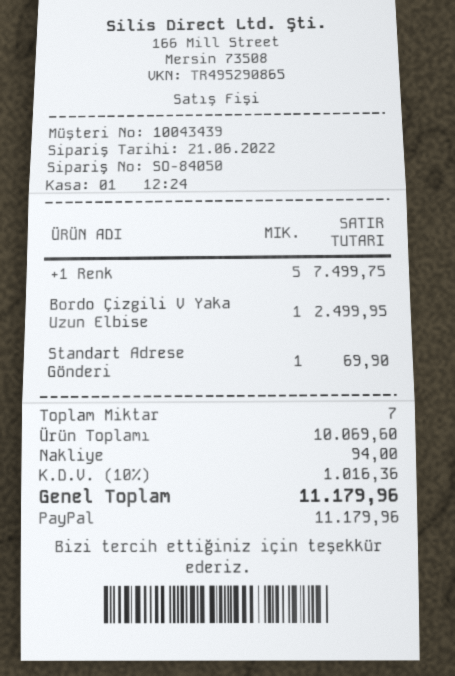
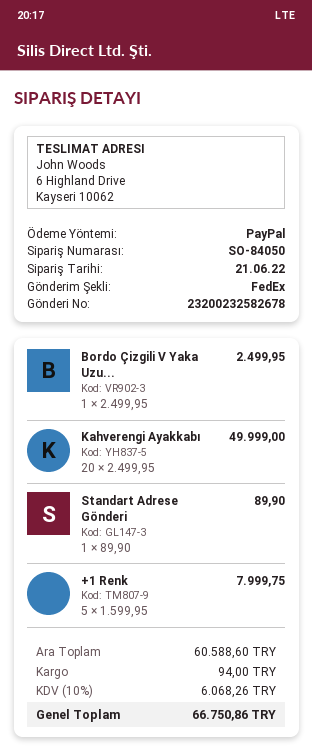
+1 Renk: 5 for 7499.75 -> 5 for 7999.75
Standart Adrese Gönderi: 1 for 69.90 -> 1 for 89.90
Kahverengi Ayakkabı: none -> 20 for 49999.00
subtotal: 10069.60 -> 60588.60
tax: 10% = 1016.36 -> 10% = 6068.26
total: 11179.96 -> 66750.86

